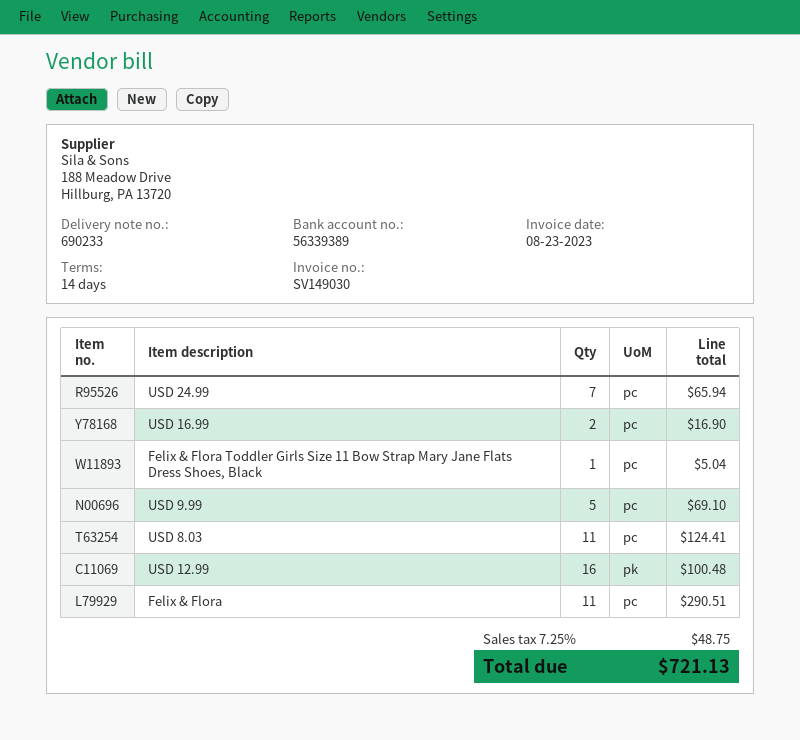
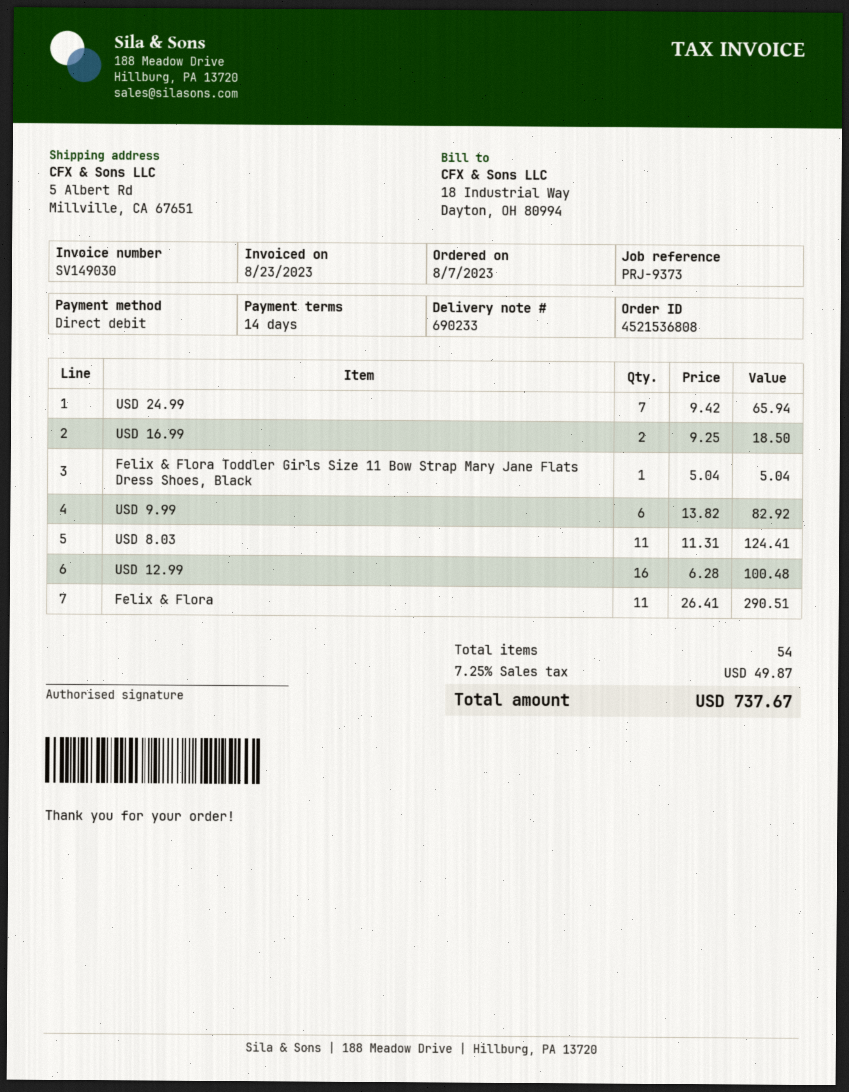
USD 16.99: 2 for 16.90 -> 2 for 18.50
USD 9.99: 5 for 69.10 -> 6 for 82.92
tax: 7.25% = 48.75 -> 7.25% = 49.87
total: 721.13 -> 737.67

